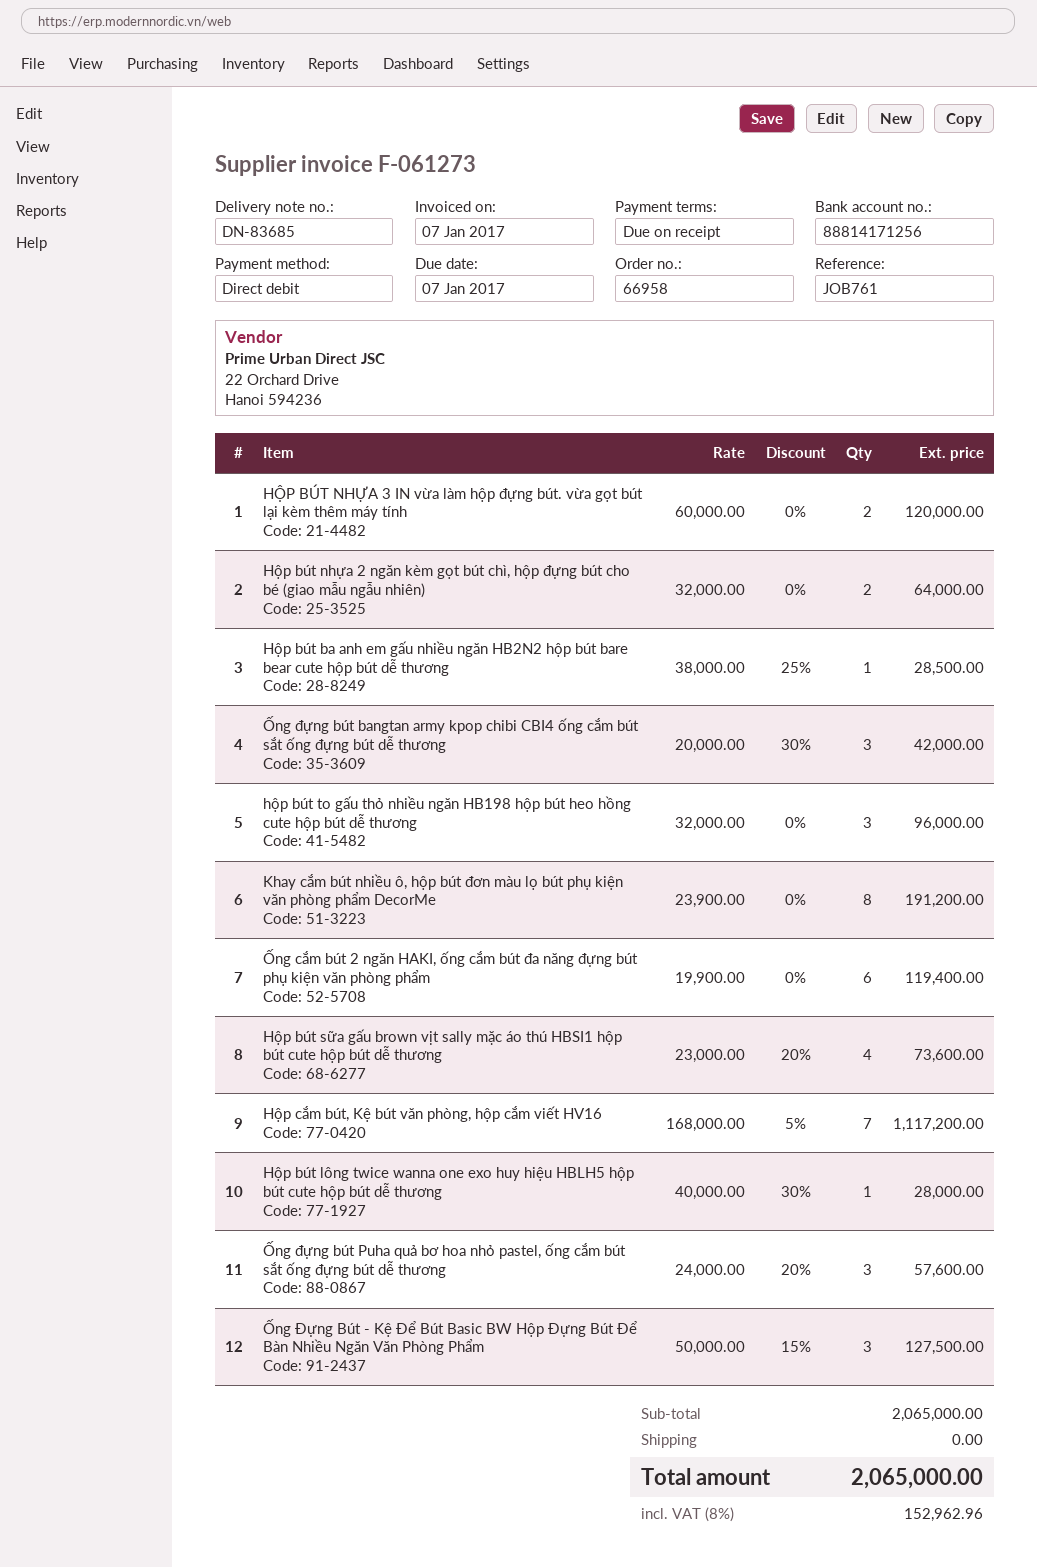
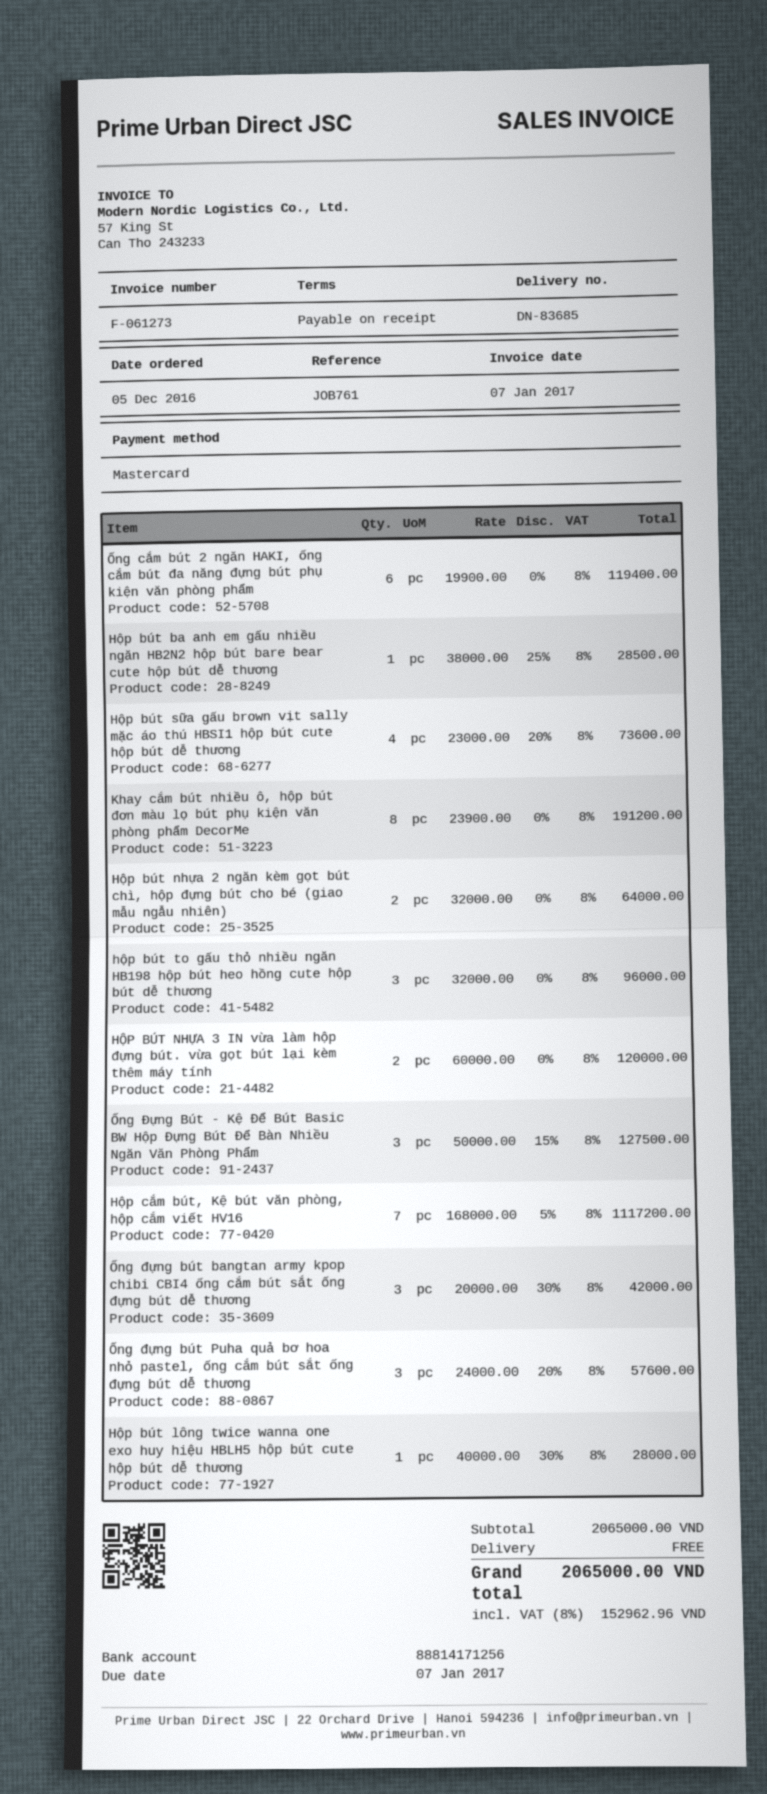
payment method: direct debit -> Mastercard

